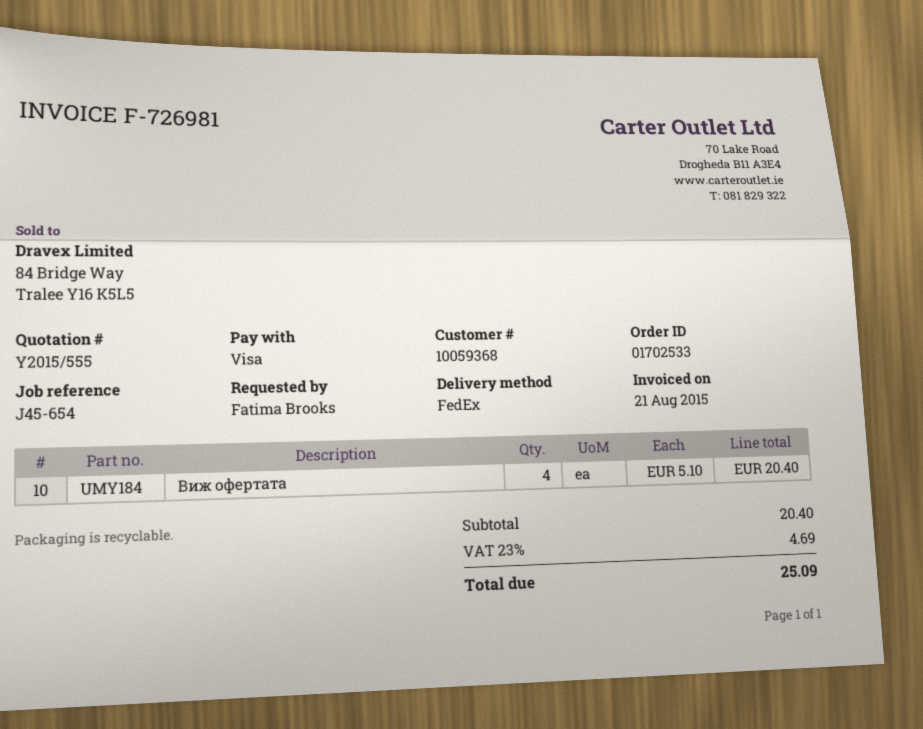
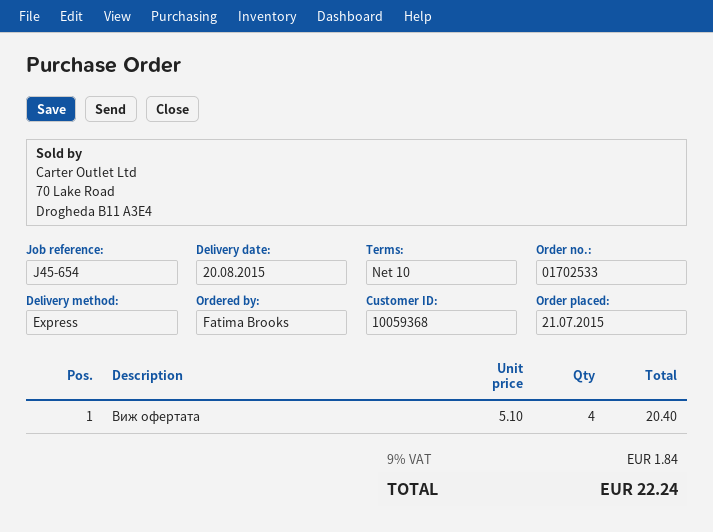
shipping method: FedEx -> express
tax: 23% = 4.69 -> 9% = 1.84
total: 25.09 -> 22.24

